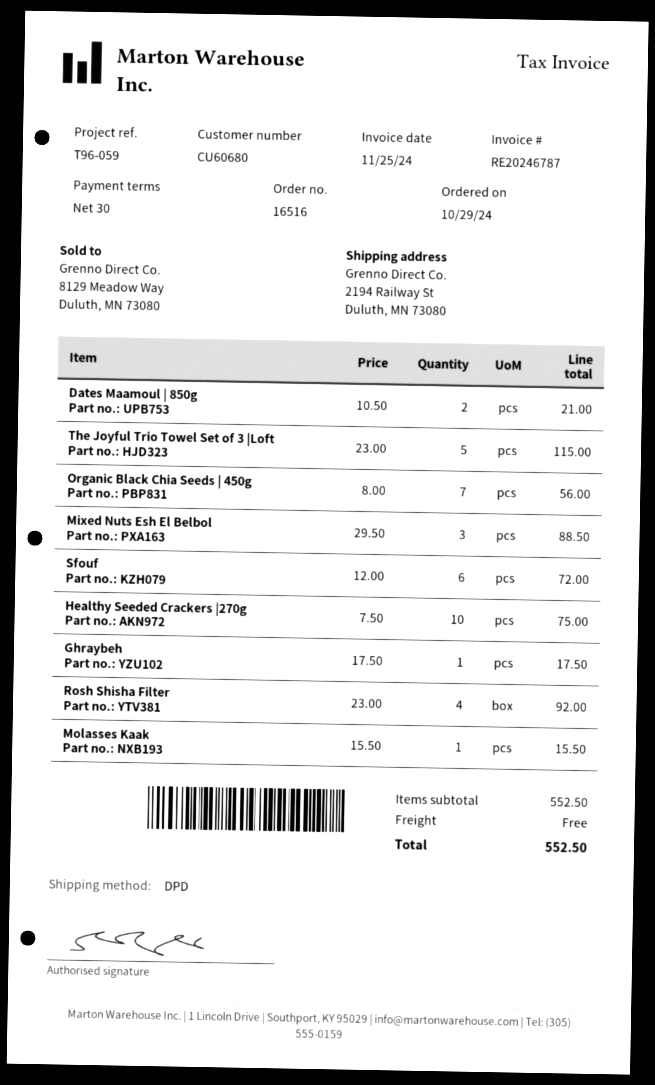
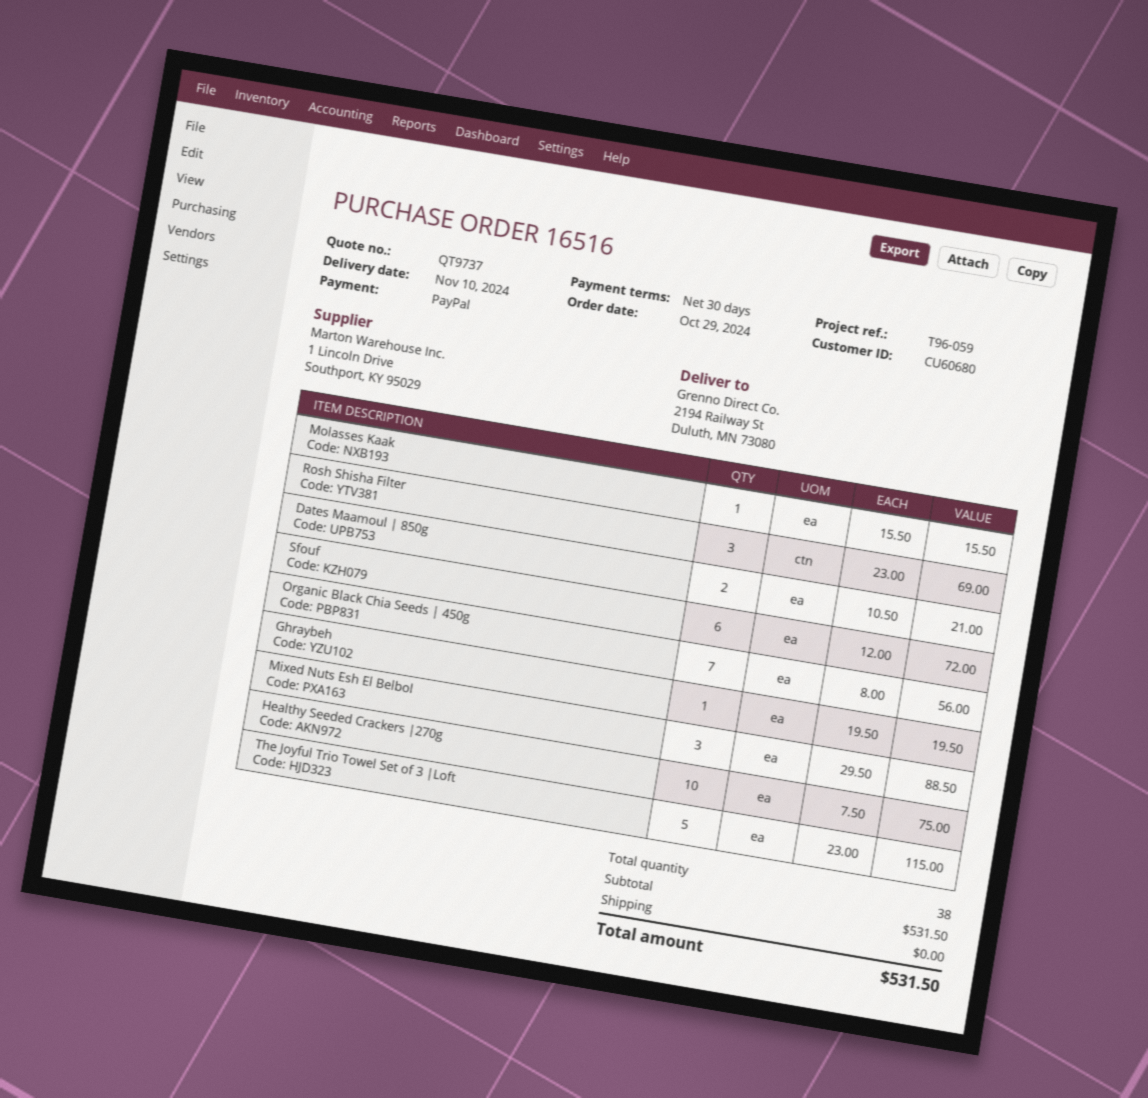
Ghraybeh: 1 x 17.50 = 17.50 -> 1 x 19.50 = 19.50
Rosh Shisha Filter: 4 x 23.00 = 92.00 -> 3 x 23.00 = 69.00
subtotal: 552.50 -> 531.50
total: 552.50 -> 531.50

